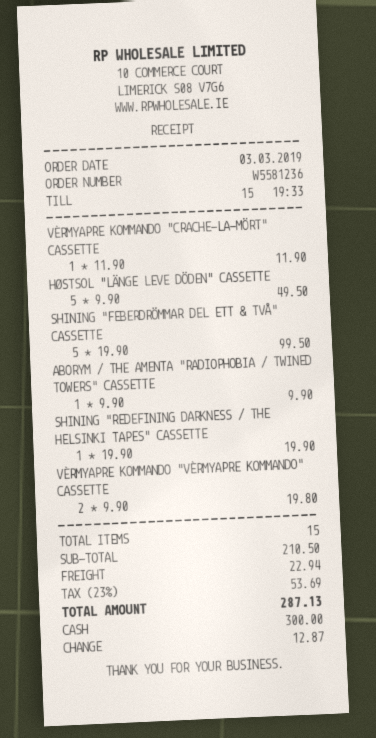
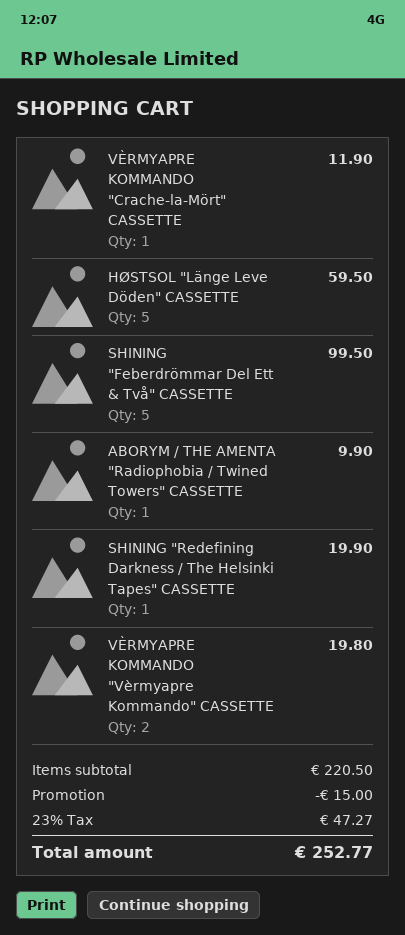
HØSTSOL "LÄNGE LEVE DÖDEN" CASSETTE: 5 for 49.50 -> 5 for 59.50
subtotal: 210.50 -> 220.50
discount: none -> 15.00
shipping: 22.94 -> none
tax: 23% = 53.69 -> 23% = 47.27
total: 287.13 -> 252.77

